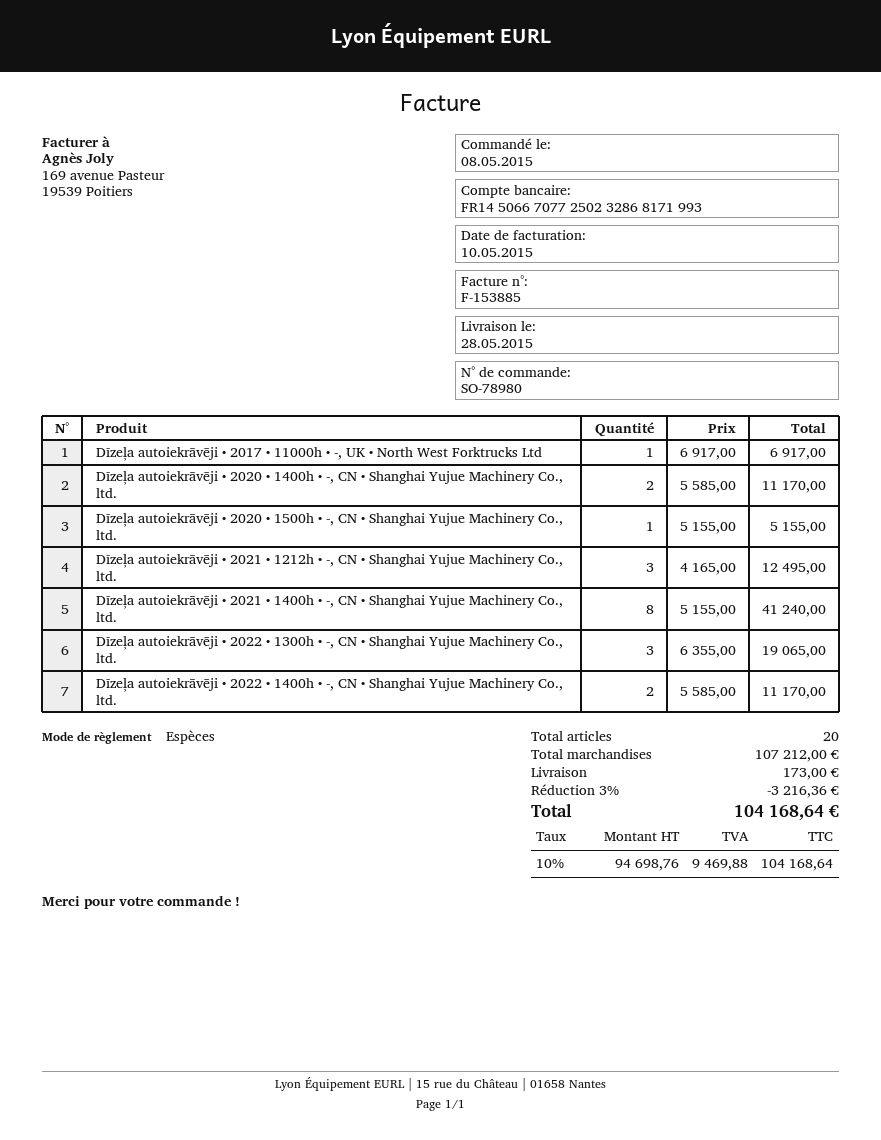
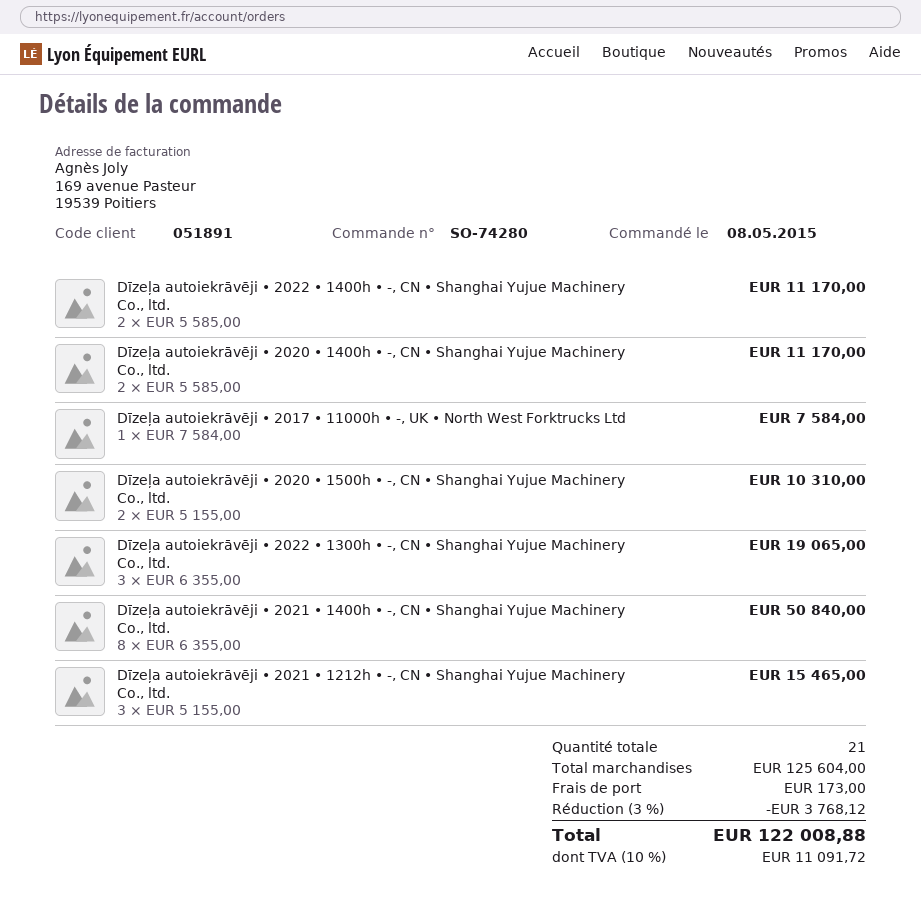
order number: SO-78980 -> SO-74280
Dīzeļa autoiekrāvēji • 2017 • 11000h • -, UK • North West Forktrucks Ltd: 1 x 6917.00 = 6917.00 -> 1 x 7584.00 = 7584.00
Dīzeļa autoiekrāvēji • 2020 • 1500h • -, CN • Shanghai Yujue Machinery Co., ltd.: 1 x 5155.00 = 5155.00 -> 2 x 5155.00 = 10310.00
Dīzeļa autoiekrāvēji • 2021 • 1212h • -, CN • Shanghai Yujue Machinery Co., ltd.: 3 x 4165.00 = 12495.00 -> 3 x 5155.00 = 15465.00
Dīzeļa autoiekrāvēji • 2021 • 1400h • -, CN • Shanghai Yujue Machinery Co., ltd.: 8 x 5155.00 = 41240.00 -> 8 x 6355.00 = 50840.00
total quantity: 20 -> 21
subtotal: 107212.00 -> 125604.00
discount: 3% = 3216.36 -> 3% = 3768.12
tax: 10% = 9469.88 -> 10% = 11091.72
total: 104168.64 -> 122008.88

